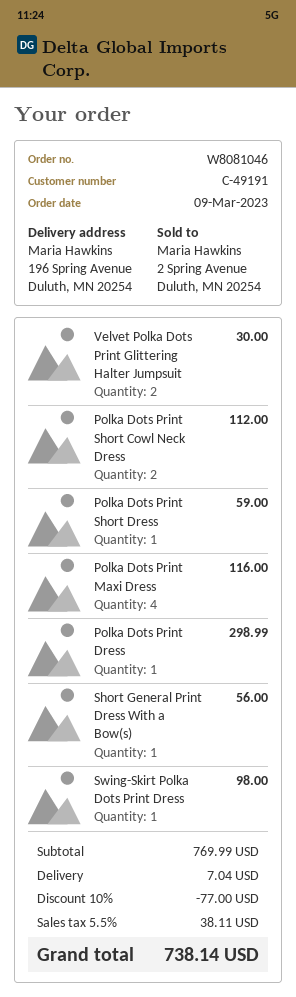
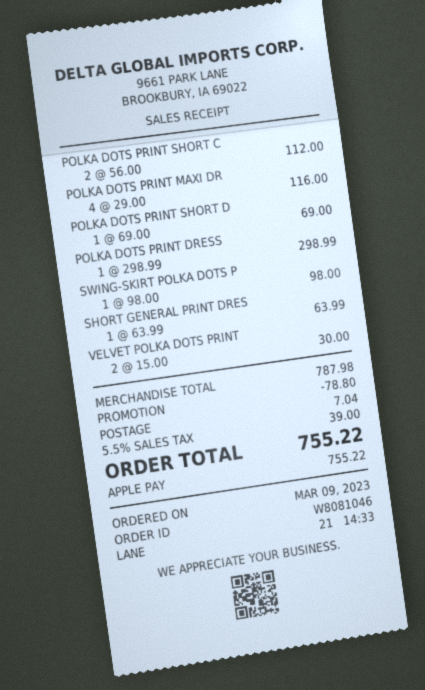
Polka Dots Print Short Dress: 1 for 59.00 -> 1 for 69.00
Short General Print Dress With a Bow(s): 1 for 56.00 -> 1 for 63.99
subtotal: 769.99 -> 787.98
discount: 77.00 -> 78.80
tax: 5.5% = 38.11 -> 5.5% = 39.00
total: 738.14 -> 755.22

